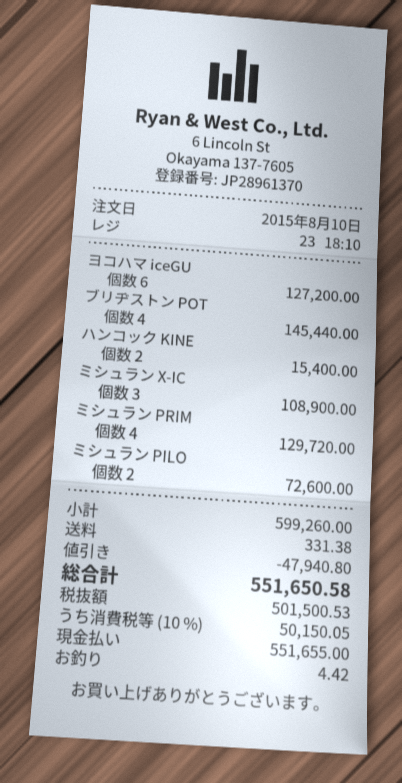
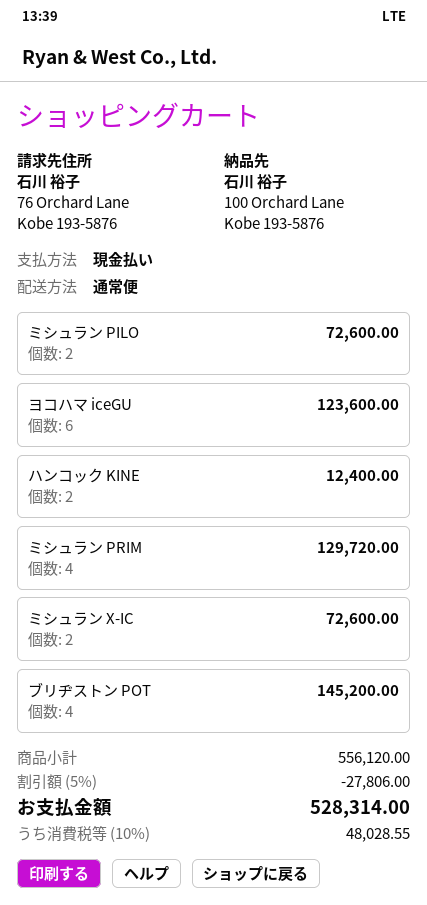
ヨコハマ iceGU: 6 for 127200.00 -> 6 for 123600.00
ブリヂストン POT: 4 for 145440.00 -> 4 for 145200.00
ハンコック KINE: 2 for 15400.00 -> 2 for 12400.00
ミシュラン X-IC: 3 for 108900.00 -> 2 for 72600.00
subtotal: 599260.00 -> 556120.00
discount: 47940.80 -> 27806.00
shipping: 331.38 -> none
tax: 10% = 50150.05 -> 10% = 48028.55
total: 551650.58 -> 528314.00

